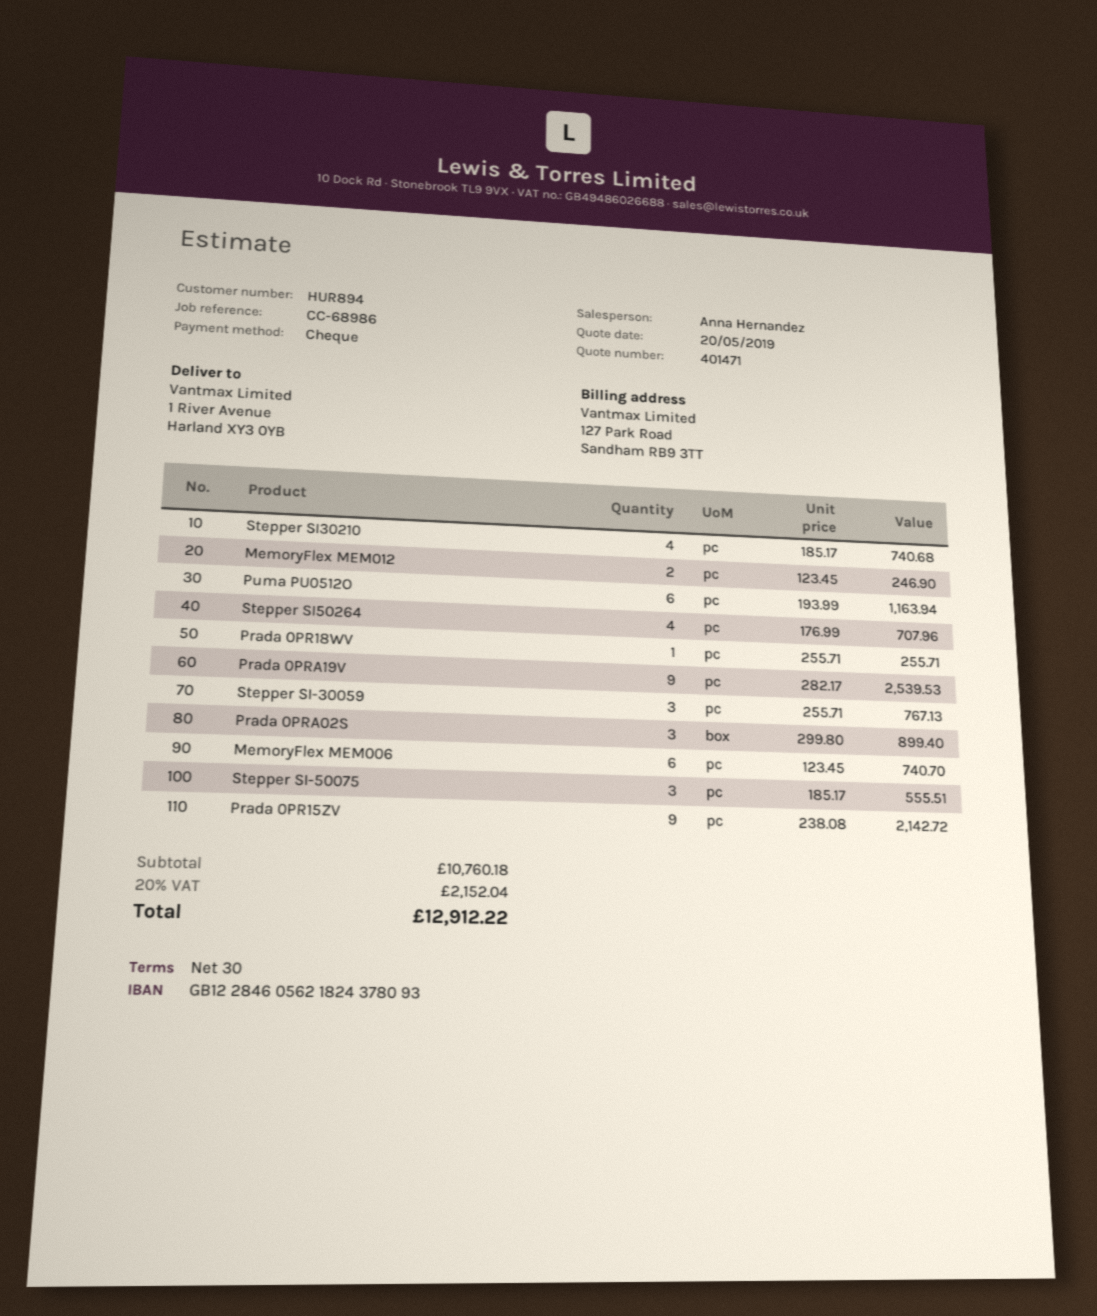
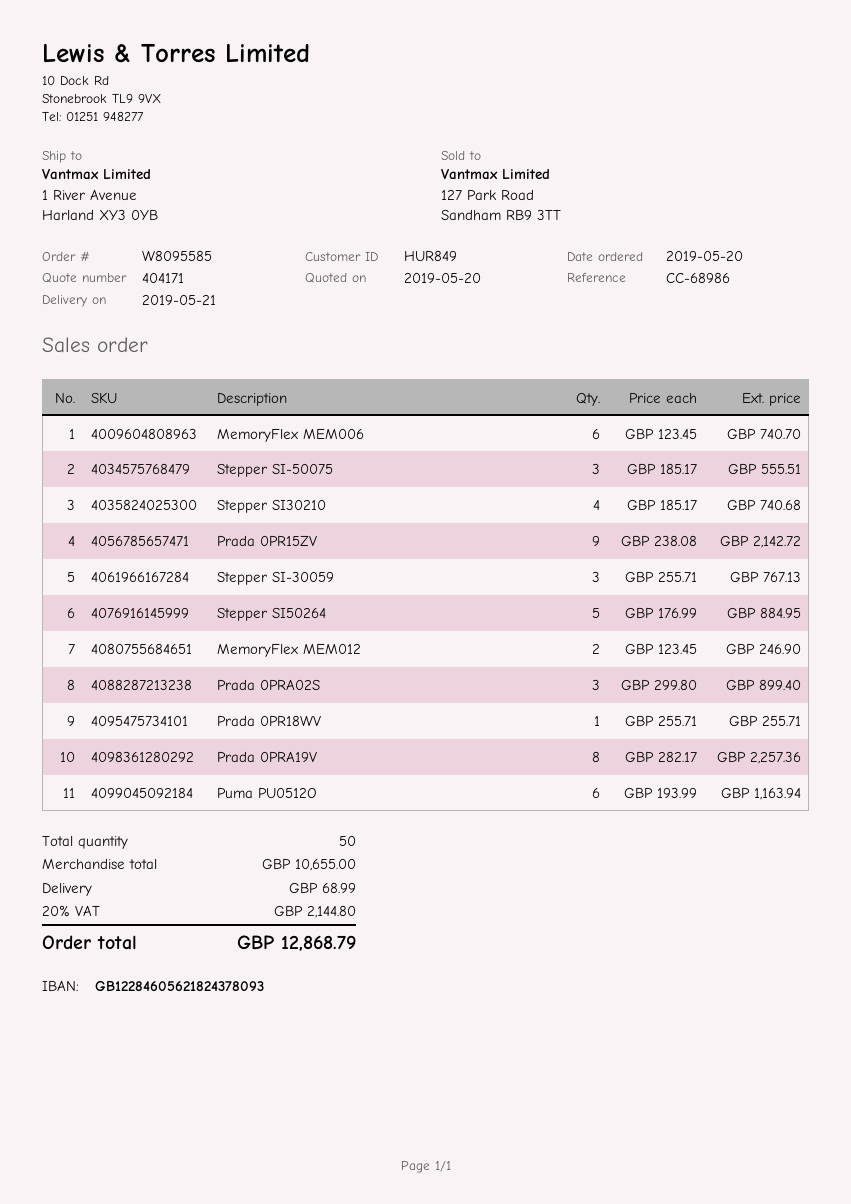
quote number: 401471 -> 404171
customer number: HUR894 -> HUR849
Stepper SI50264: 4 x 176.99 = 707.96 -> 5 x 176.99 = 884.95
Prada 0PRA19V: 9 x 282.17 = 2539.53 -> 8 x 282.17 = 2257.36
subtotal: 10760.18 -> 10655.00
shipping: none -> 68.99
tax: 20% = 2152.04 -> 20% = 2144.80
total: 12912.22 -> 12868.79

